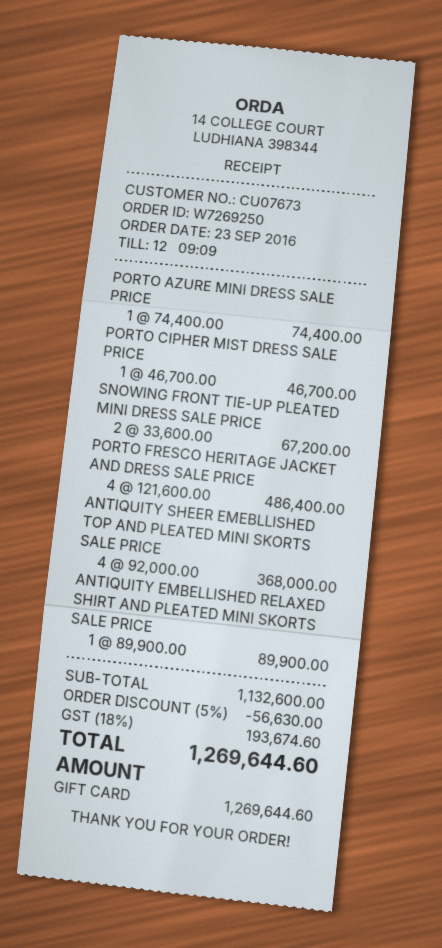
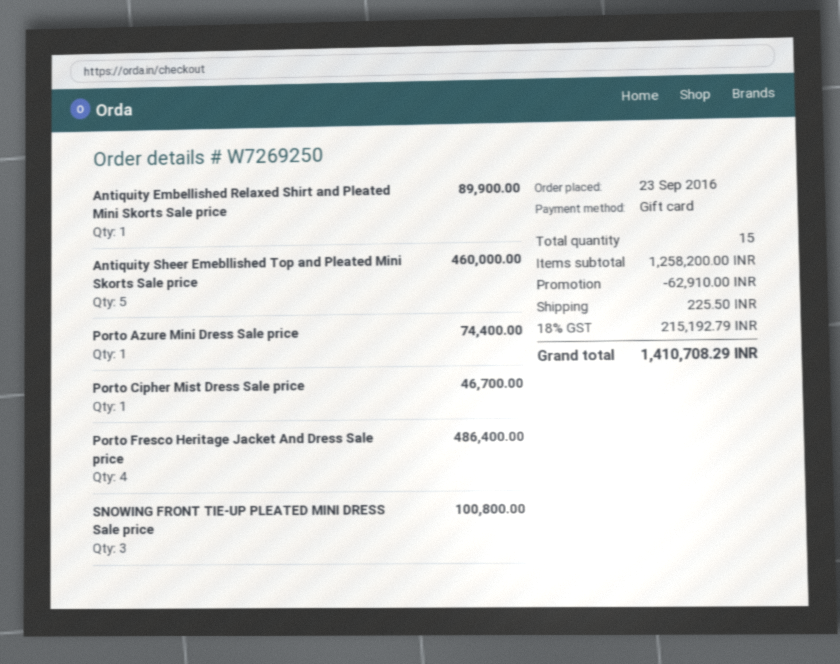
SNOWING FRONT TIE-UP PLEATED MINI DRESS SALE PRICE: 2 for 67200.00 -> 3 for 100800.00
ANTIQUITY SHEER EMEBLLISHED TOP AND PLEATED MINI SKORTS SALE PRICE: 4 for 368000.00 -> 5 for 460000.00
subtotal: 1132600.00 -> 1258200.00
discount: 56630.00 -> 62910.00
shipping: none -> 225.50
tax: 18% = 193674.60 -> 18% = 215192.79
total: 1269644.60 -> 1410708.29

